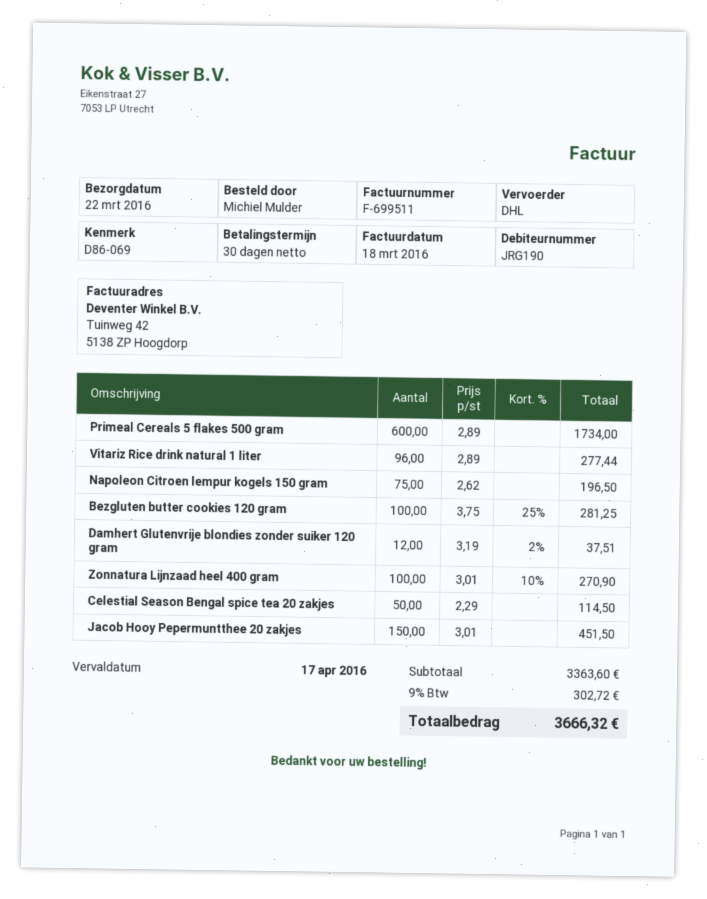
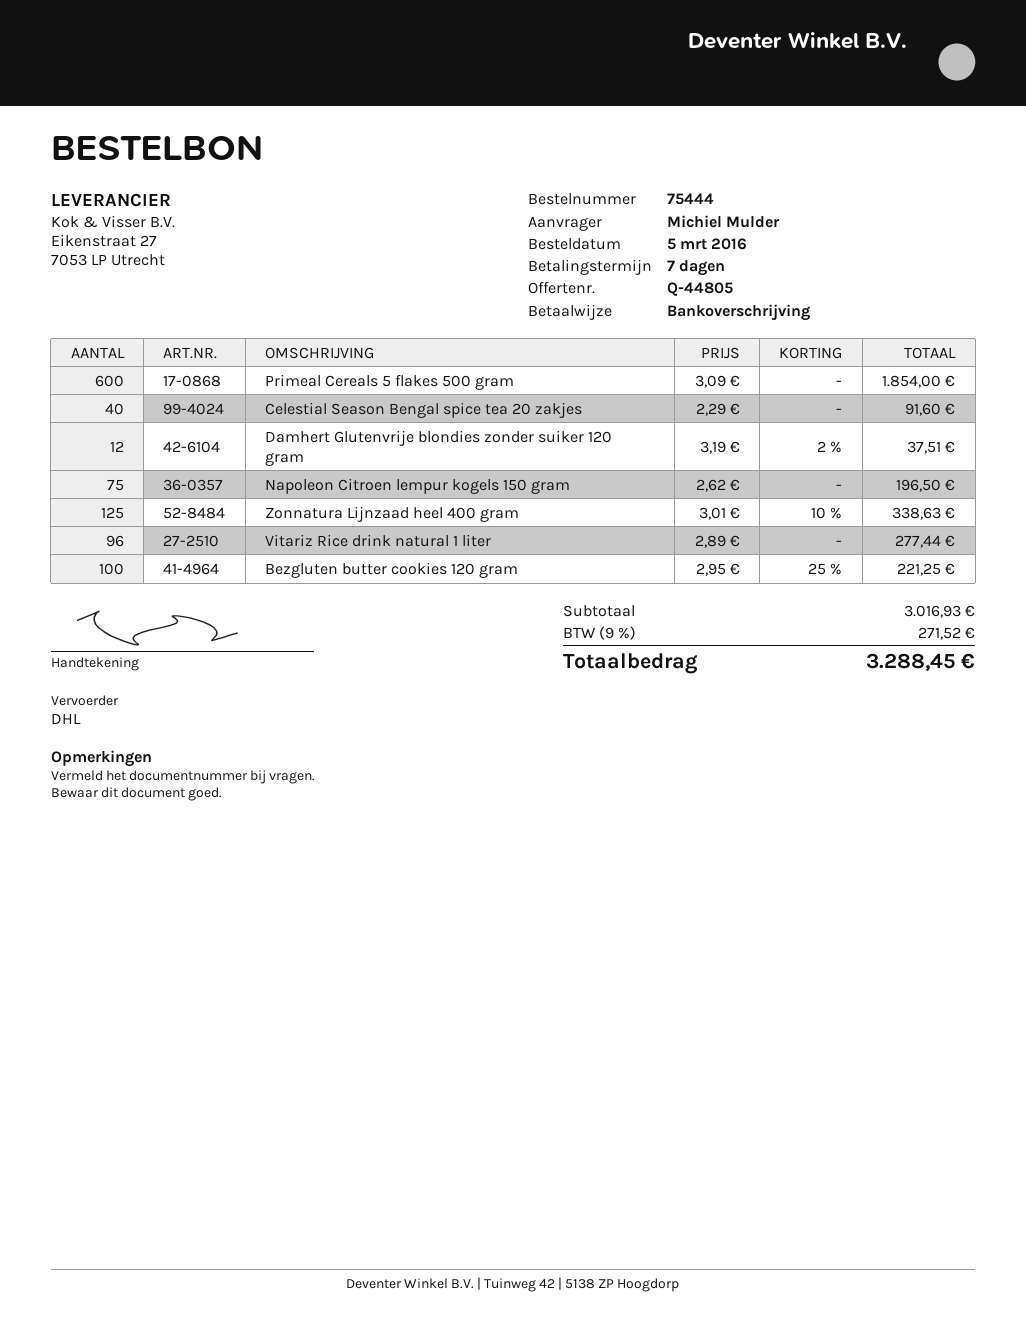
payment terms: 30 days -> 7 days
Primeal Cereals 5 flakes 500 gram: 600 x 2.89 = 1734.00 -> 600 x 3.09 = 1854.00
Bezgluten butter cookies 120 gram: 100 x 3.75 - 25% = 281.25 -> 100 x 2.95 - 25% = 221.25
Zonnatura Lijnzaad heel 400 gram: 100 x 3.01 - 10% = 270.90 -> 125 x 3.01 - 10% = 338.63
Celestial Season Bengal spice tea 20 zakjes: 50 x 2.29 = 114.50 -> 40 x 2.29 = 91.60
Jacob Hooy Pepermuntthee 20 zakjes: 150 x 3.01 = 451.50 -> none
subtotal: 3363.60 -> 3016.93
tax: 9% = 302.72 -> 9% = 271.52
total: 3666.32 -> 3288.45

